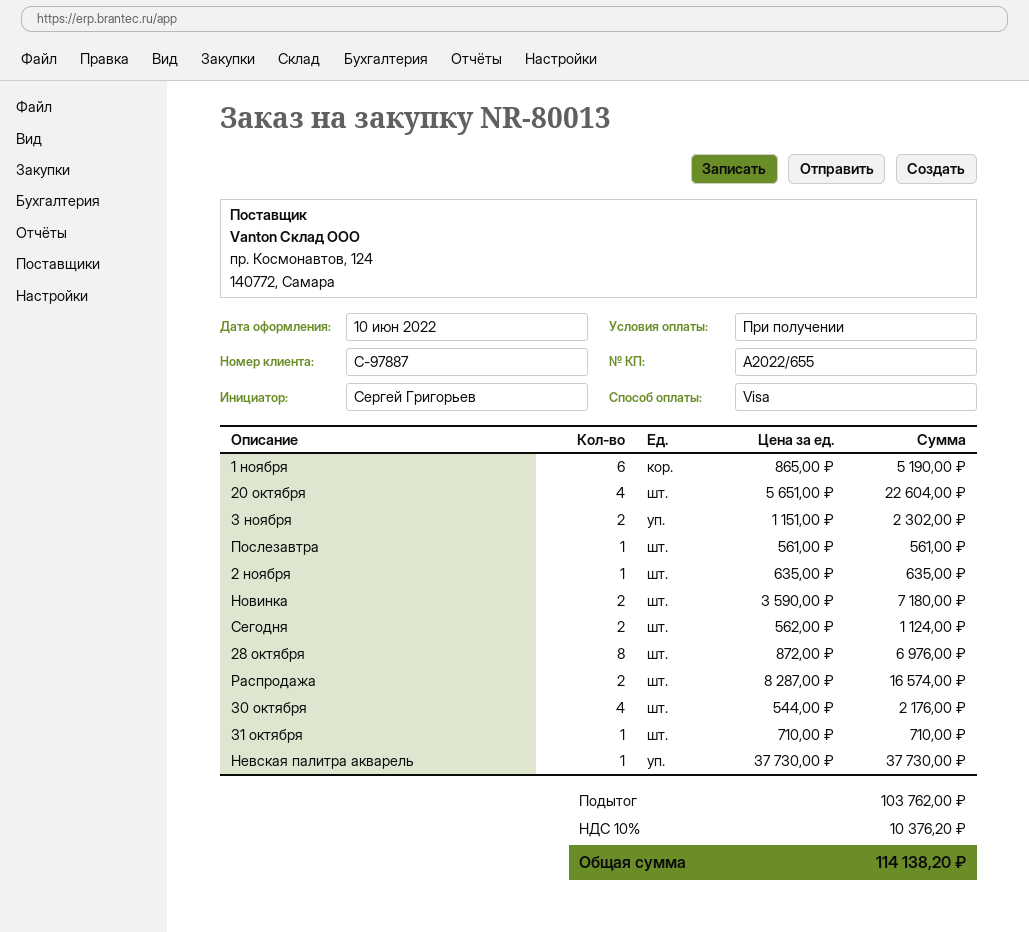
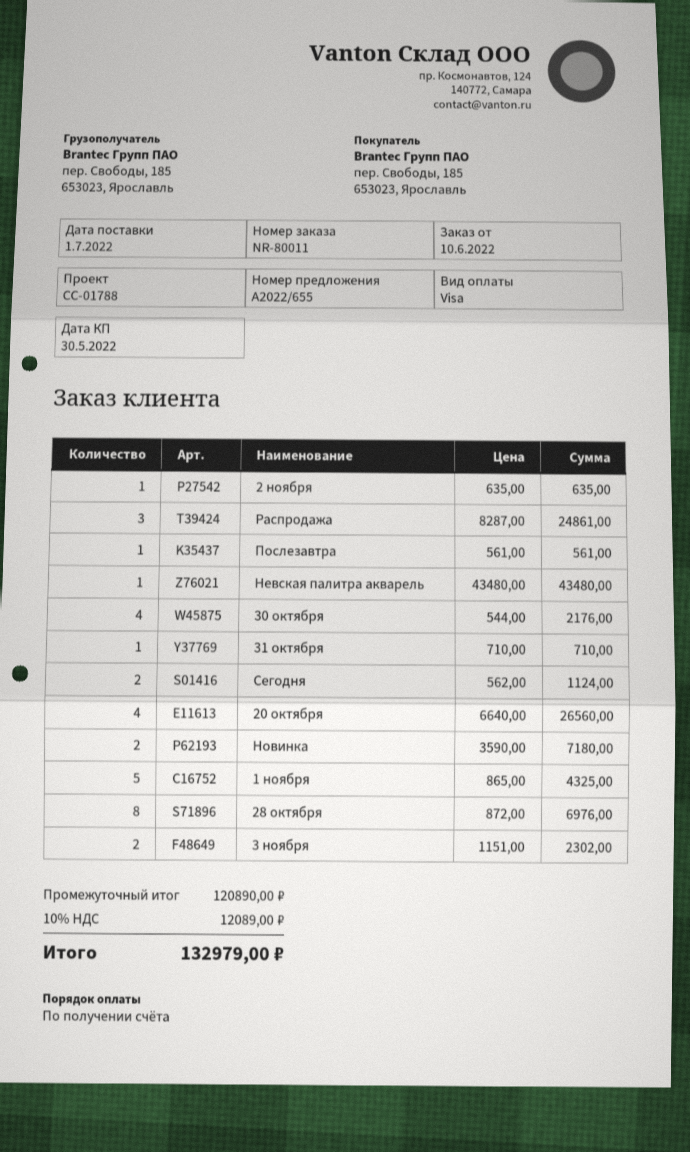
order number: NR-80013 -> NR-80011
1 ноября: 6 x 865.00 = 5190.00 -> 5 x 865.00 = 4325.00
20 октября: 4 x 5651.00 = 22604.00 -> 4 x 6640.00 = 26560.00
Распродажа: 2 x 8287.00 = 16574.00 -> 3 x 8287.00 = 24861.00
Невская палитра акварель: 1 x 37730.00 = 37730.00 -> 1 x 43480.00 = 43480.00
subtotal: 103762.00 -> 120890.00
tax: 10% = 10376.20 -> 10% = 12089.00
total: 114138.20 -> 132979.00

